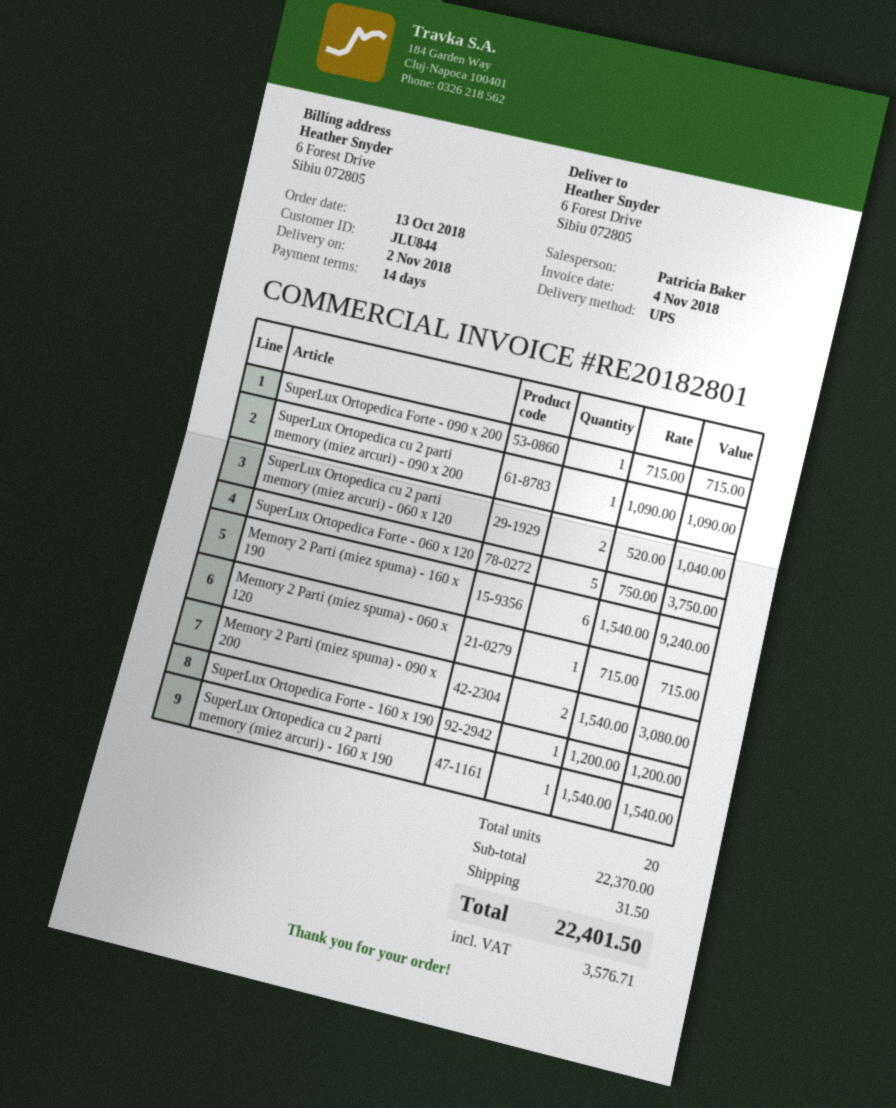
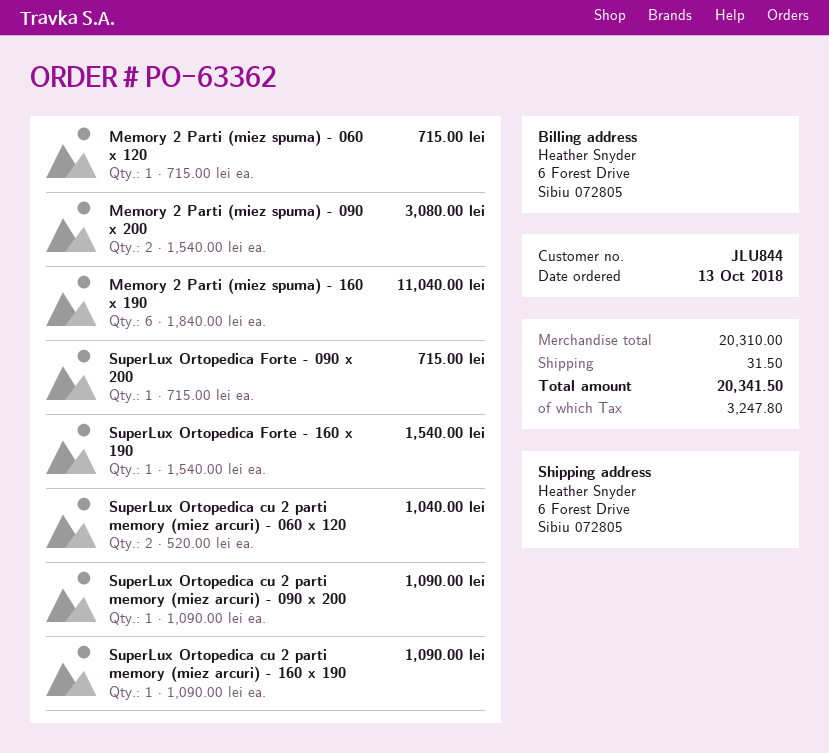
SuperLux Ortopedica Forte - 060 x 120: 5 x 750.00 = 3750.00 -> none
Memory 2 Parti (miez spuma) - 160 x 190: 6 x 1540.00 = 9240.00 -> 6 x 1840.00 = 11040.00
SuperLux Ortopedica Forte - 160 x 190: 1 x 1200.00 = 1200.00 -> 1 x 1540.00 = 1540.00
SuperLux Ortopedica cu 2 parti memory (miez arcuri) - 160 x 190: 1 x 1540.00 = 1540.00 -> 1 x 1090.00 = 1090.00
subtotal: 22370.00 -> 20310.00
tax: 3576.71 -> 3247.80
total: 22401.50 -> 20341.50

